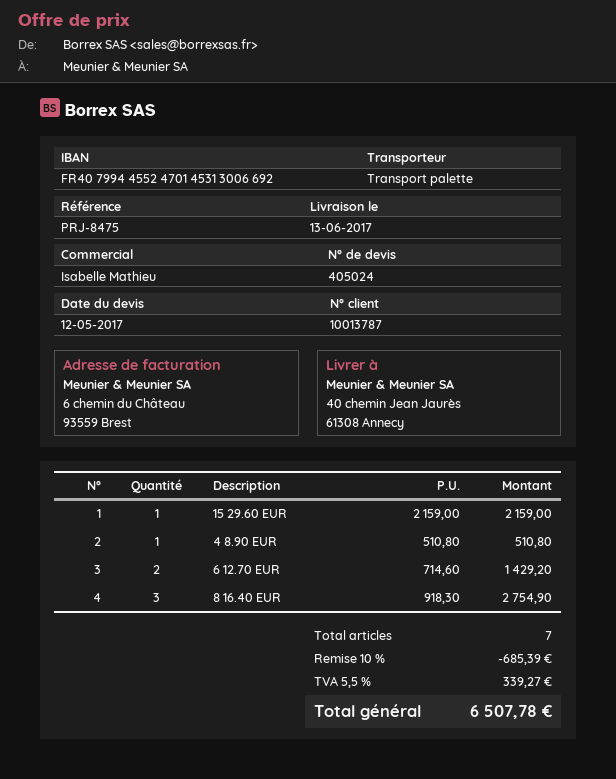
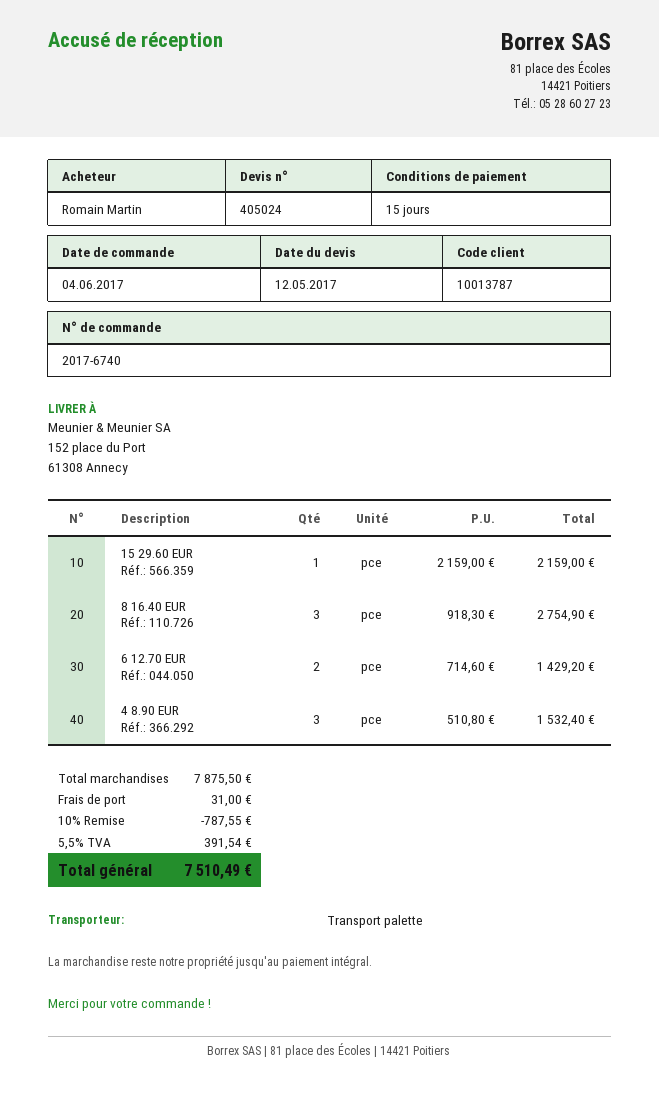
ship to: 40 chemin Jean Jaurès, 61308 Annecy -> 152 place du Port, 61308 Annecy
4 8.90 EUR: 1 x 510.80 = 510.80 -> 3 x 510.80 = 1532.40
discount: 10% = 685.39 -> 10% = 787.55
shipping: none -> 31.00
tax: 5.5% = 339.27 -> 5.5% = 391.54
total: 6507.78 -> 7510.49

